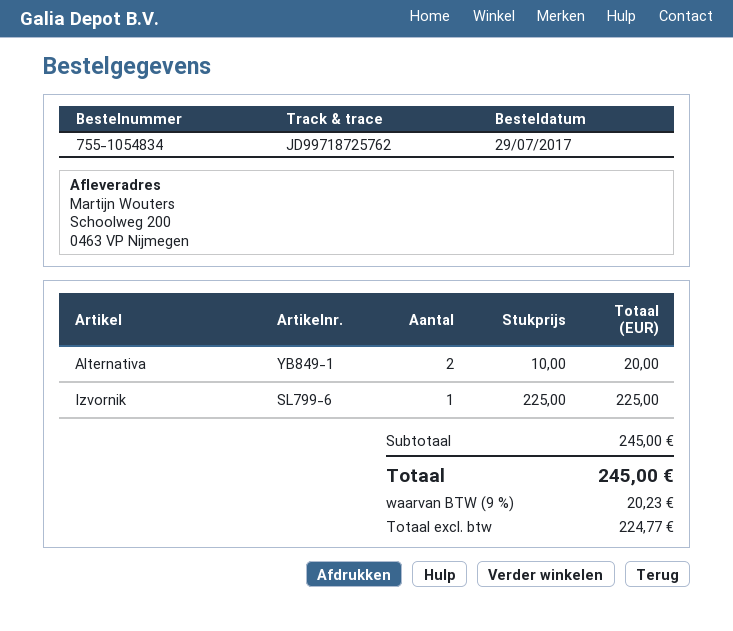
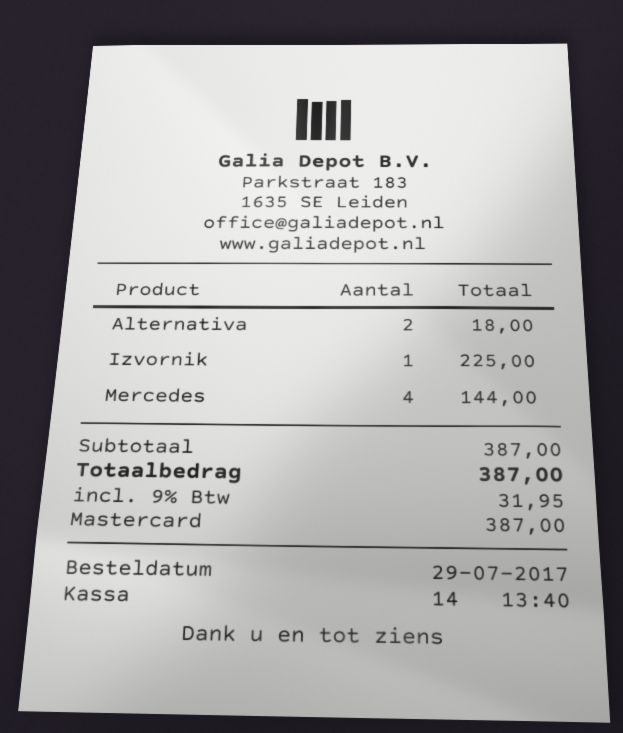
Alternativa: 2 for 20.00 -> 2 for 18.00
Mercedes: none -> 4 for 144.00
subtotal: 245.00 -> 387.00
tax: 9% = 20.23 -> 9% = 31.95
total: 245.00 -> 387.00

